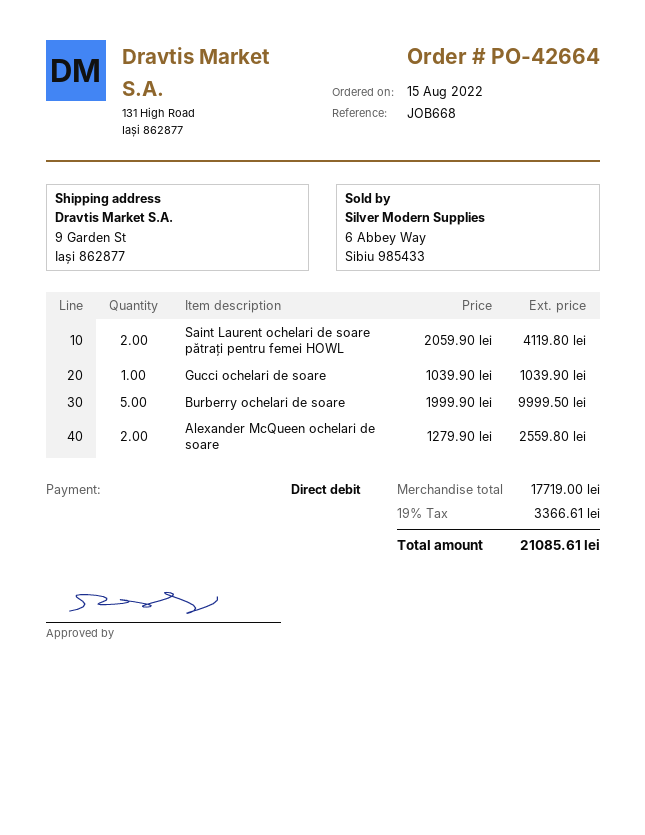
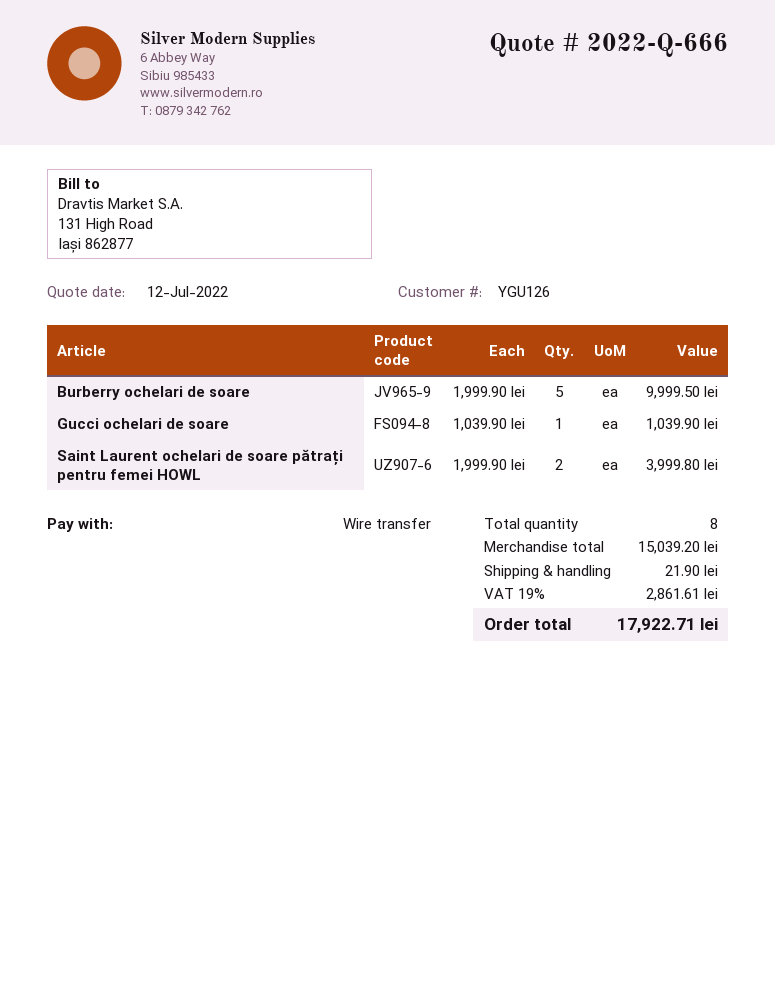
payment method: direct debit -> bank transfer
Saint Laurent ochelari de soare pătrați pentru femei HOWL: 2 x 2059.90 = 4119.80 -> 2 x 1999.90 = 3999.80
Alexander McQueen ochelari de soare: 2 x 1279.90 = 2559.80 -> none
subtotal: 17719.00 -> 15039.20
shipping: none -> 21.90
tax: 19% = 3366.61 -> 19% = 2861.61
total: 21085.61 -> 17922.71

